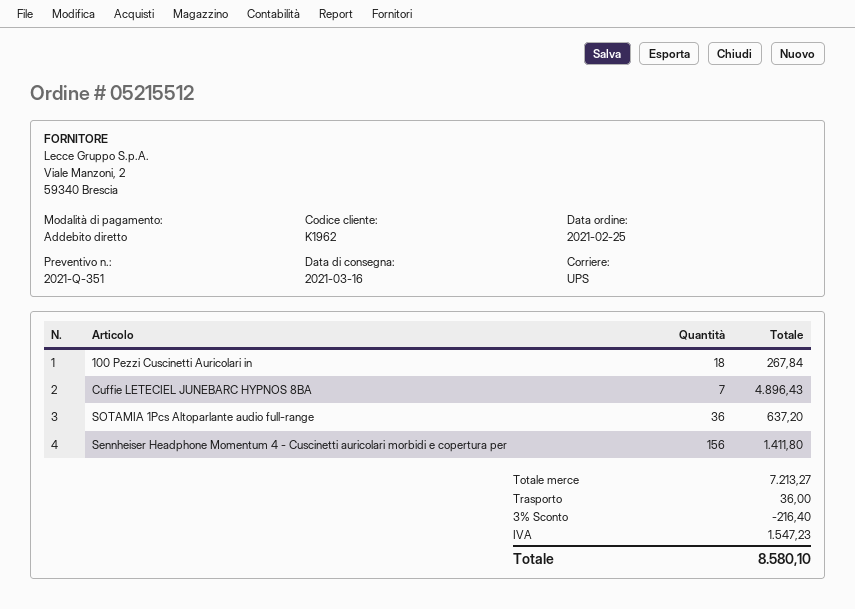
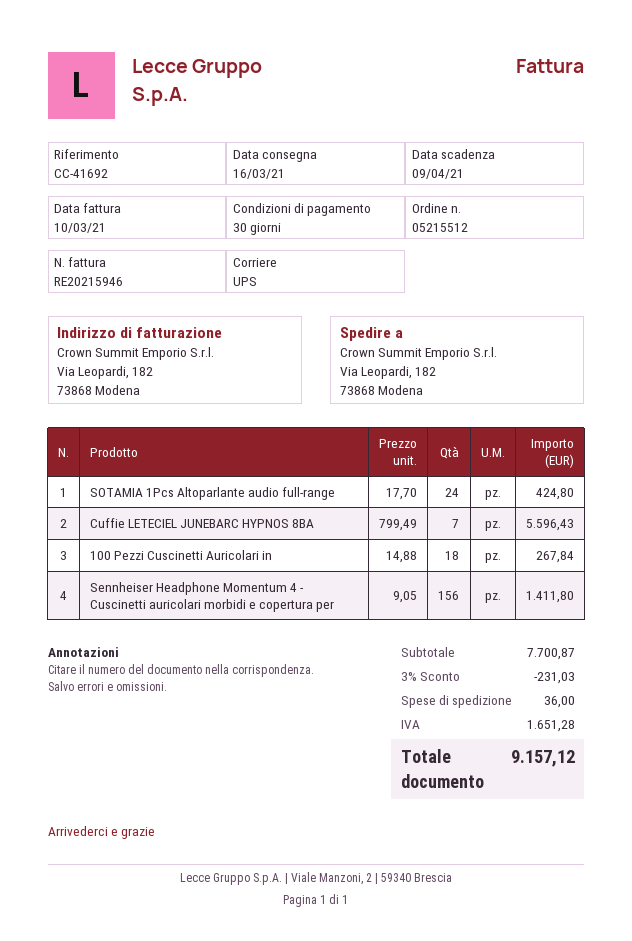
Cuffie LETECIEL JUNEBARC HYPNOS 8BA: 7 for 4896.43 -> 7 for 5596.43
SOTAMIA 1Pcs Altoparlante audio full-range: 36 for 637.20 -> 24 for 424.80
subtotal: 7213.27 -> 7700.87
discount: 3% = 216.40 -> 3% = 231.03
tax: 1547.23 -> 1651.28
total: 8580.10 -> 9157.12

